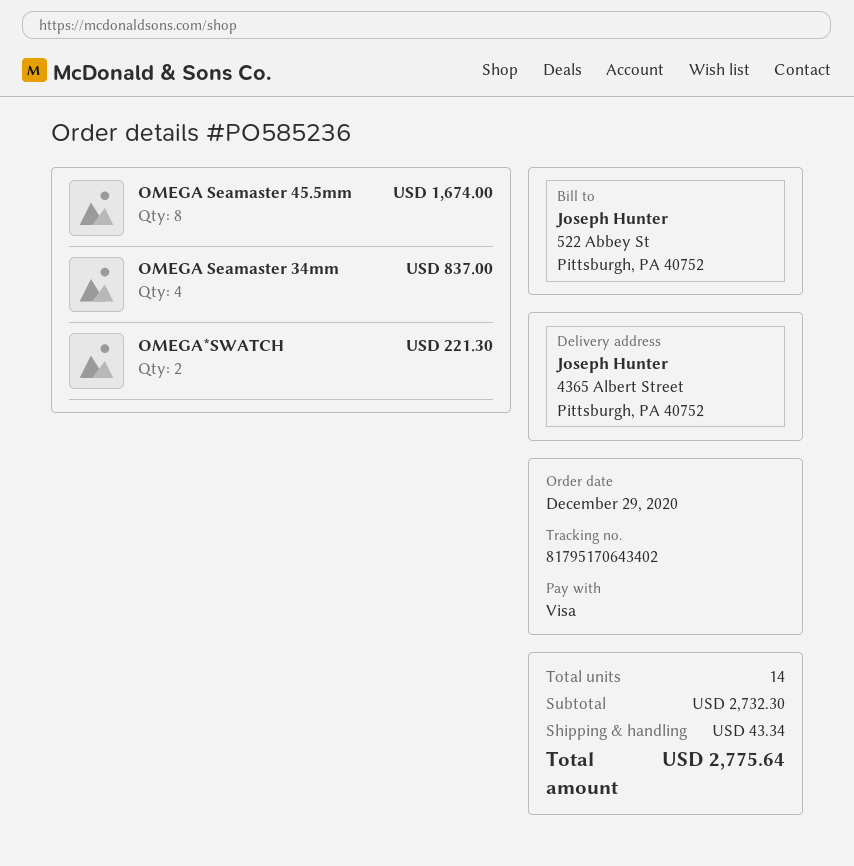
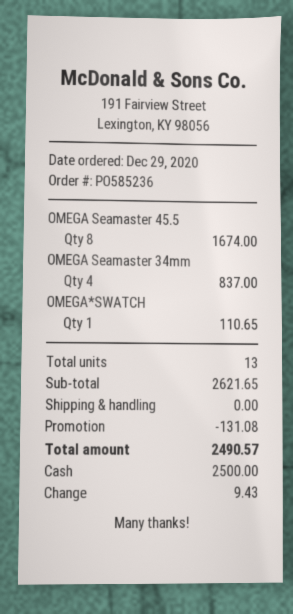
payment method: Visa -> cash
OMEGA*SWATCH: 2 for 221.30 -> 1 for 110.65
total quantity: 14 -> 13
subtotal: 2732.30 -> 2621.65
discount: none -> 131.08
shipping: 43.34 -> 0.00
total: 2775.64 -> 2490.57

